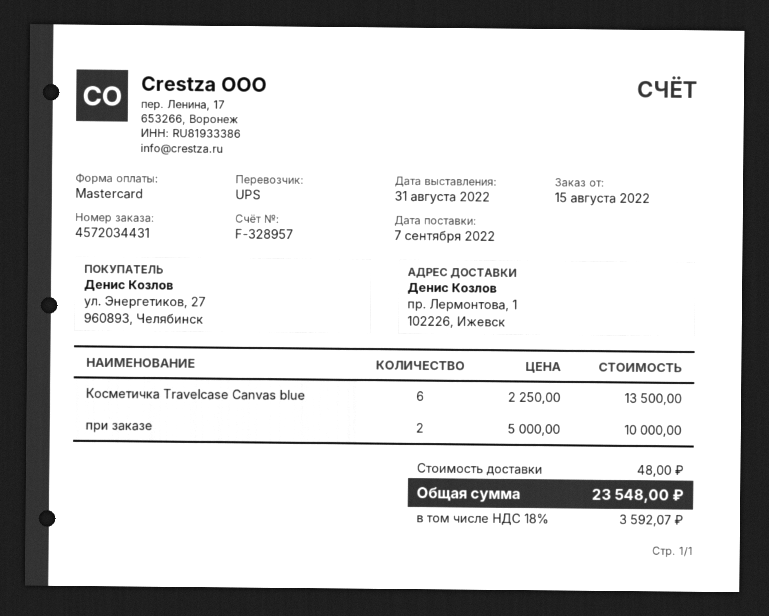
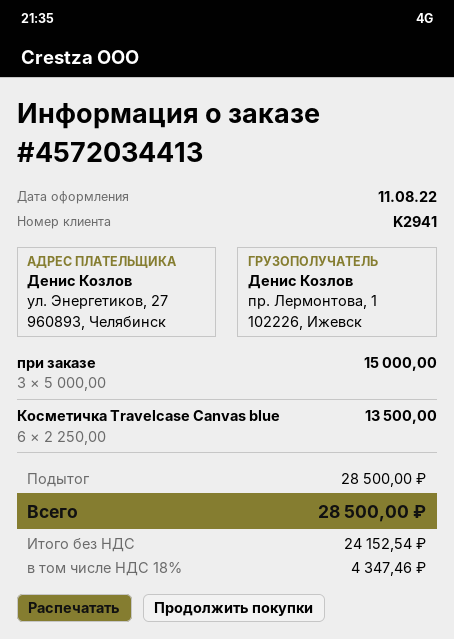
order number: 4572034431 -> 4572034413
order date: 2022-08-15 -> 2022-08-11
при заказе: 2 x 5000.00 = 10000.00 -> 3 x 5000.00 = 15000.00
shipping: 48.00 -> none
tax: 18% = 3592.07 -> 18% = 4347.46
total: 23548.00 -> 28500.00

